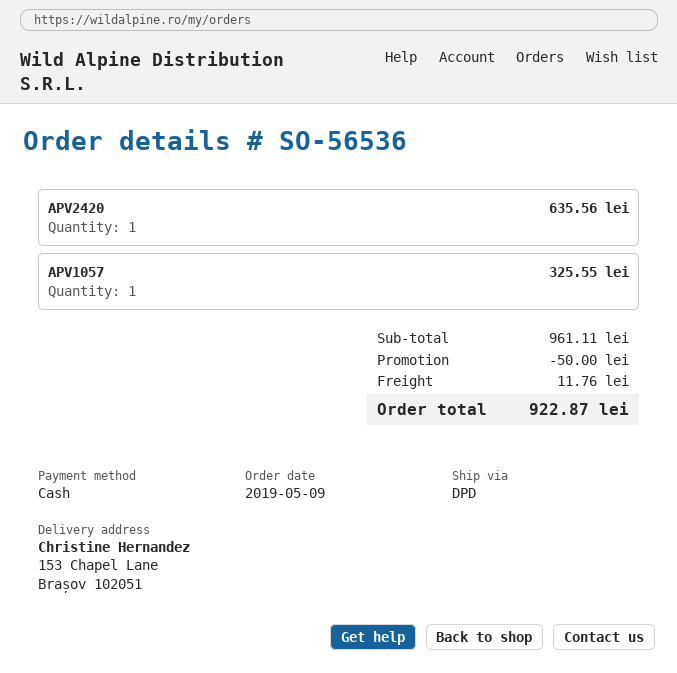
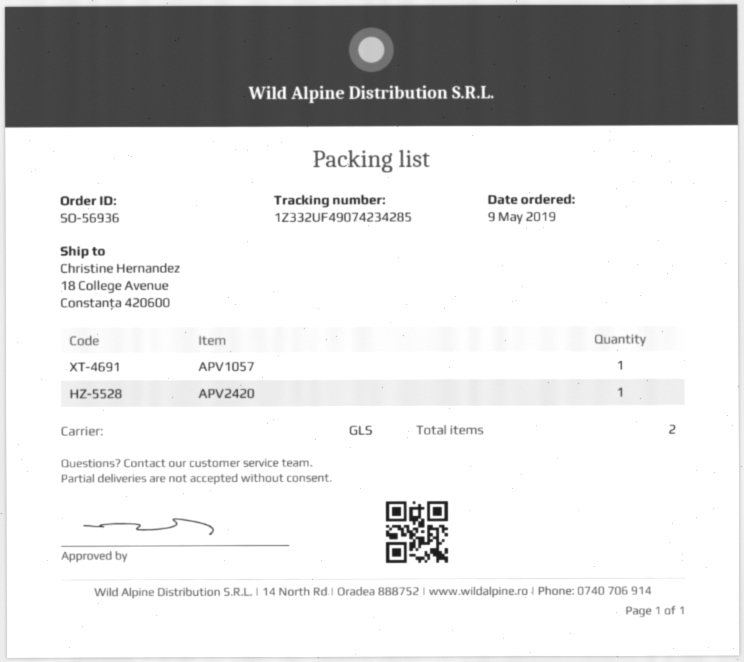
order number: SO-56536 -> SO-56936
shipping method: DPD -> GLS
ship to: 153 Chapel Lane, Brașov 102051 -> 18 College Avenue, Constanța 420600

